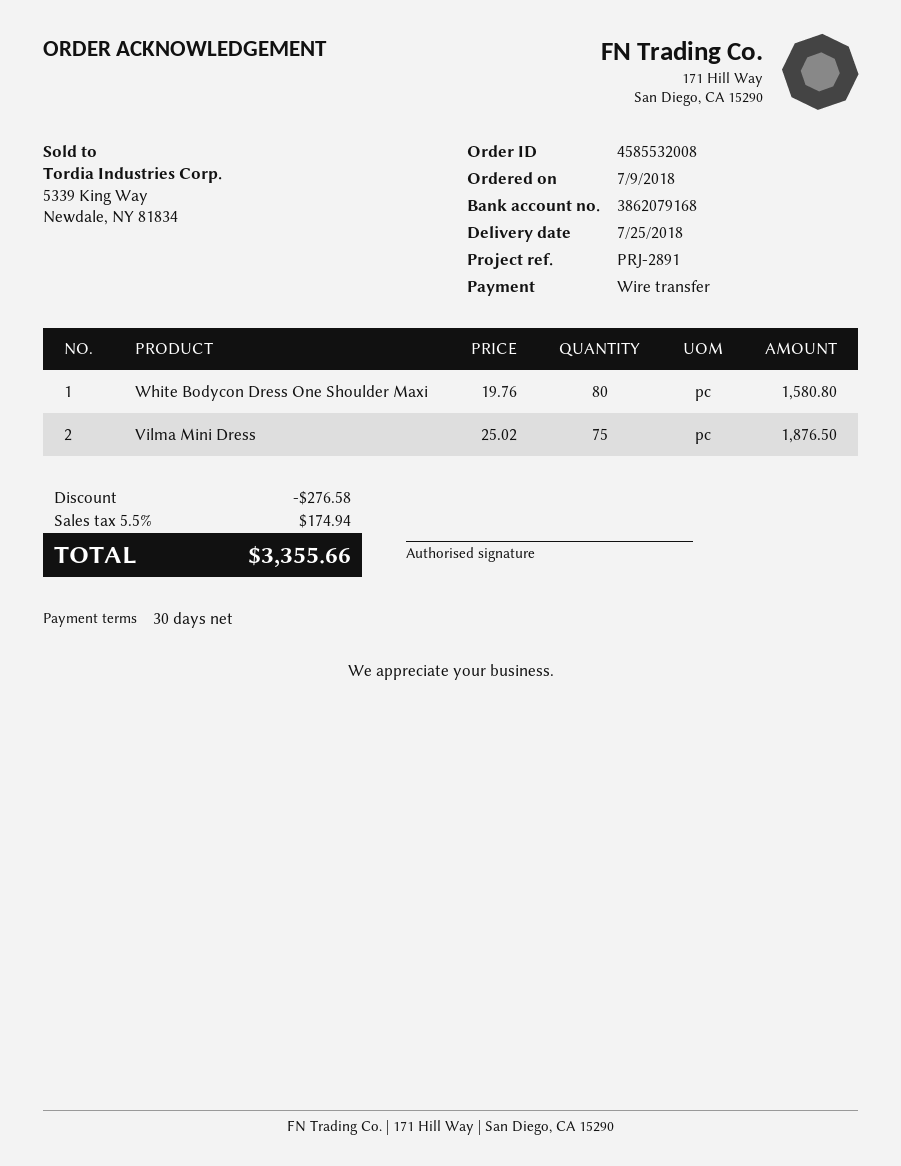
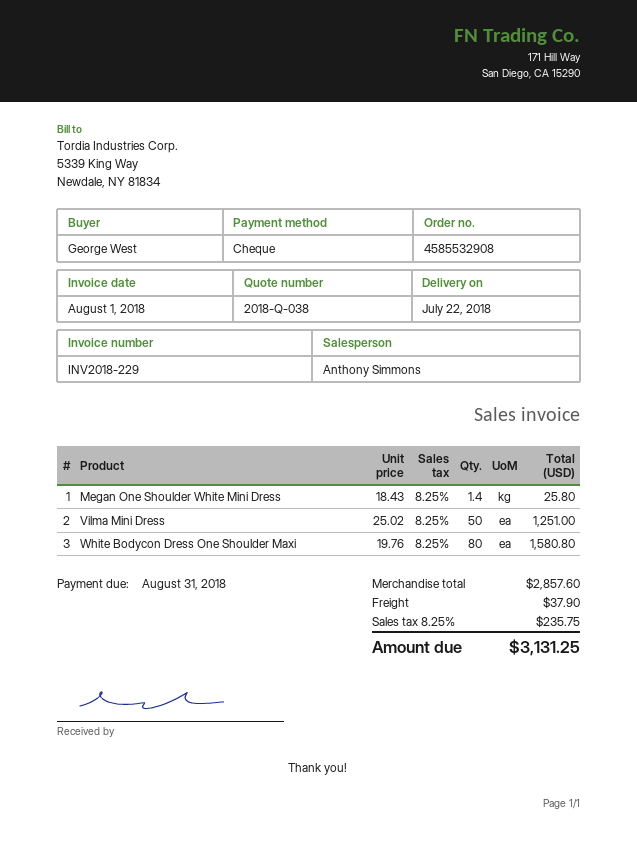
order number: 4585532008 -> 4585532908
delivery date: 2018-07-25 -> 2018-07-22
payment method: bank transfer -> cheque
Vilma Mini Dress: 75 x 25.02 = 1876.50 -> 50 x 25.02 = 1251.00
Megan One Shoulder White Mini Dress: none -> 1.4 x 18.43 = 25.80
discount: 276.58 -> none
shipping: none -> 37.90
tax: 5.5% = 174.94 -> 8.25% = 235.75
total: 3355.66 -> 3131.25

